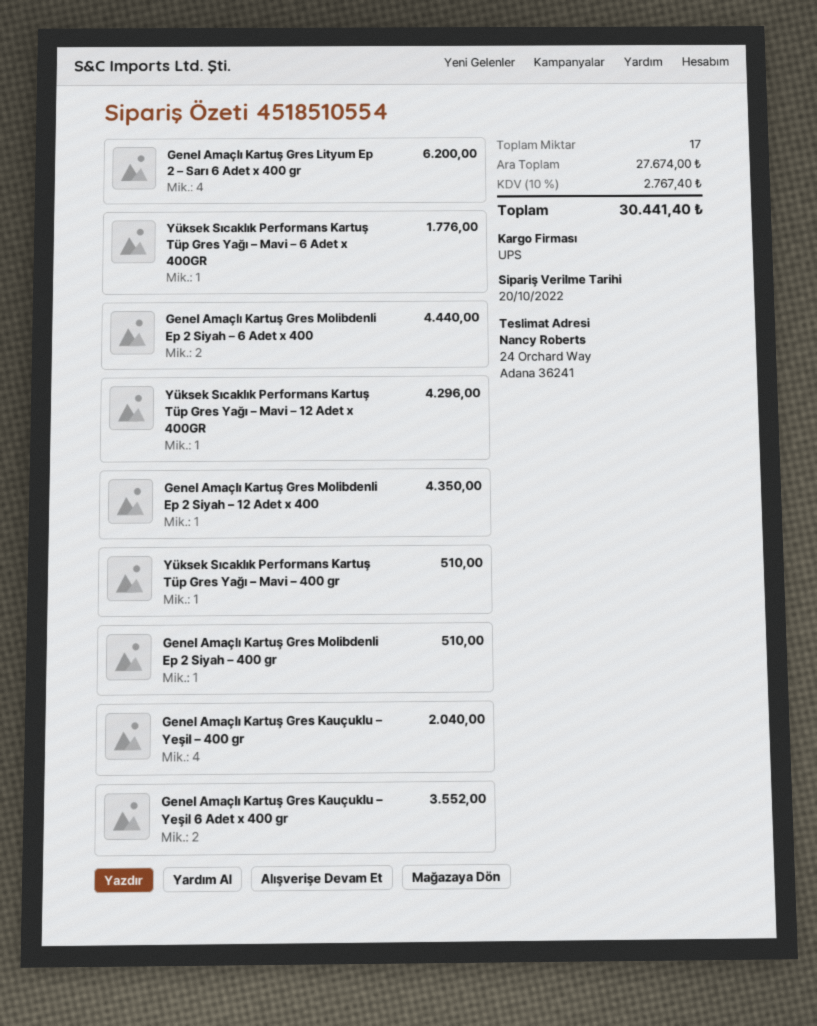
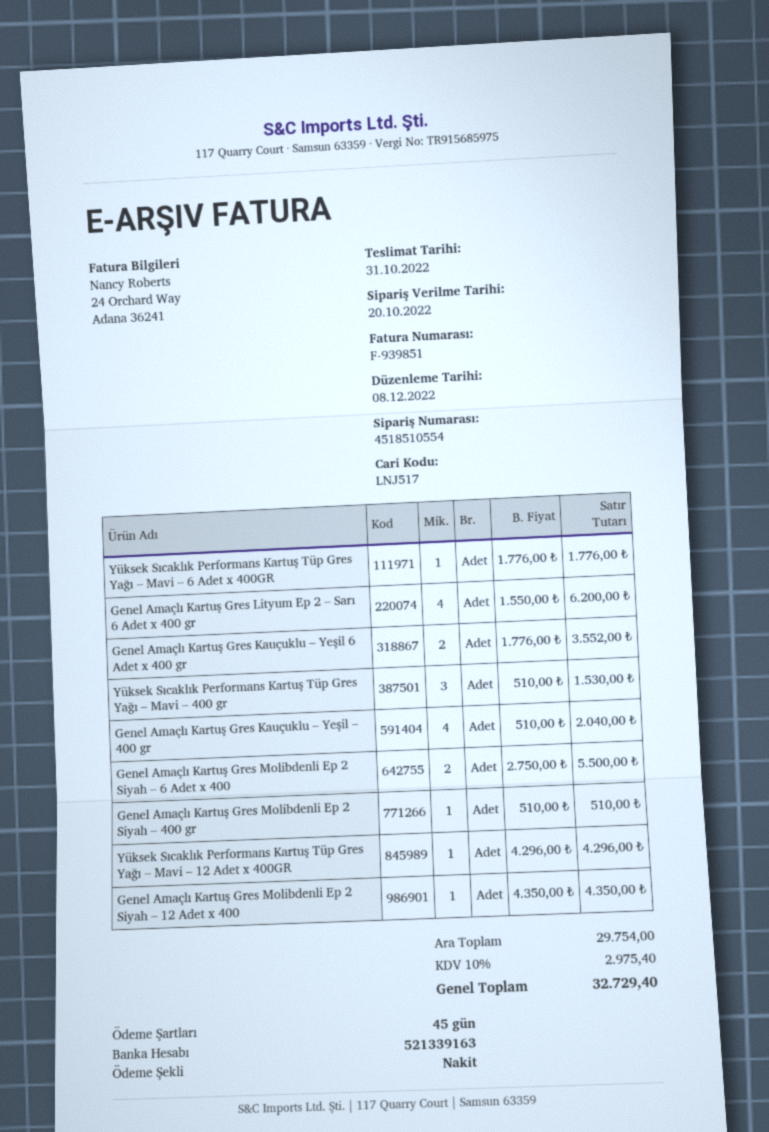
Genel Amaçlı Kartuş Gres Molibdenli Ep 2 Siyah – 6 Adet x 400: 2 for 4440.00 -> 2 for 5500.00
Yüksek Sıcaklık Performans Kartuş Tüp Gres Yağı – Mavi – 400 gr: 1 for 510.00 -> 3 for 1530.00
subtotal: 27674.00 -> 29754.00
tax: 10% = 2767.40 -> 10% = 2975.40
total: 30441.40 -> 32729.40

